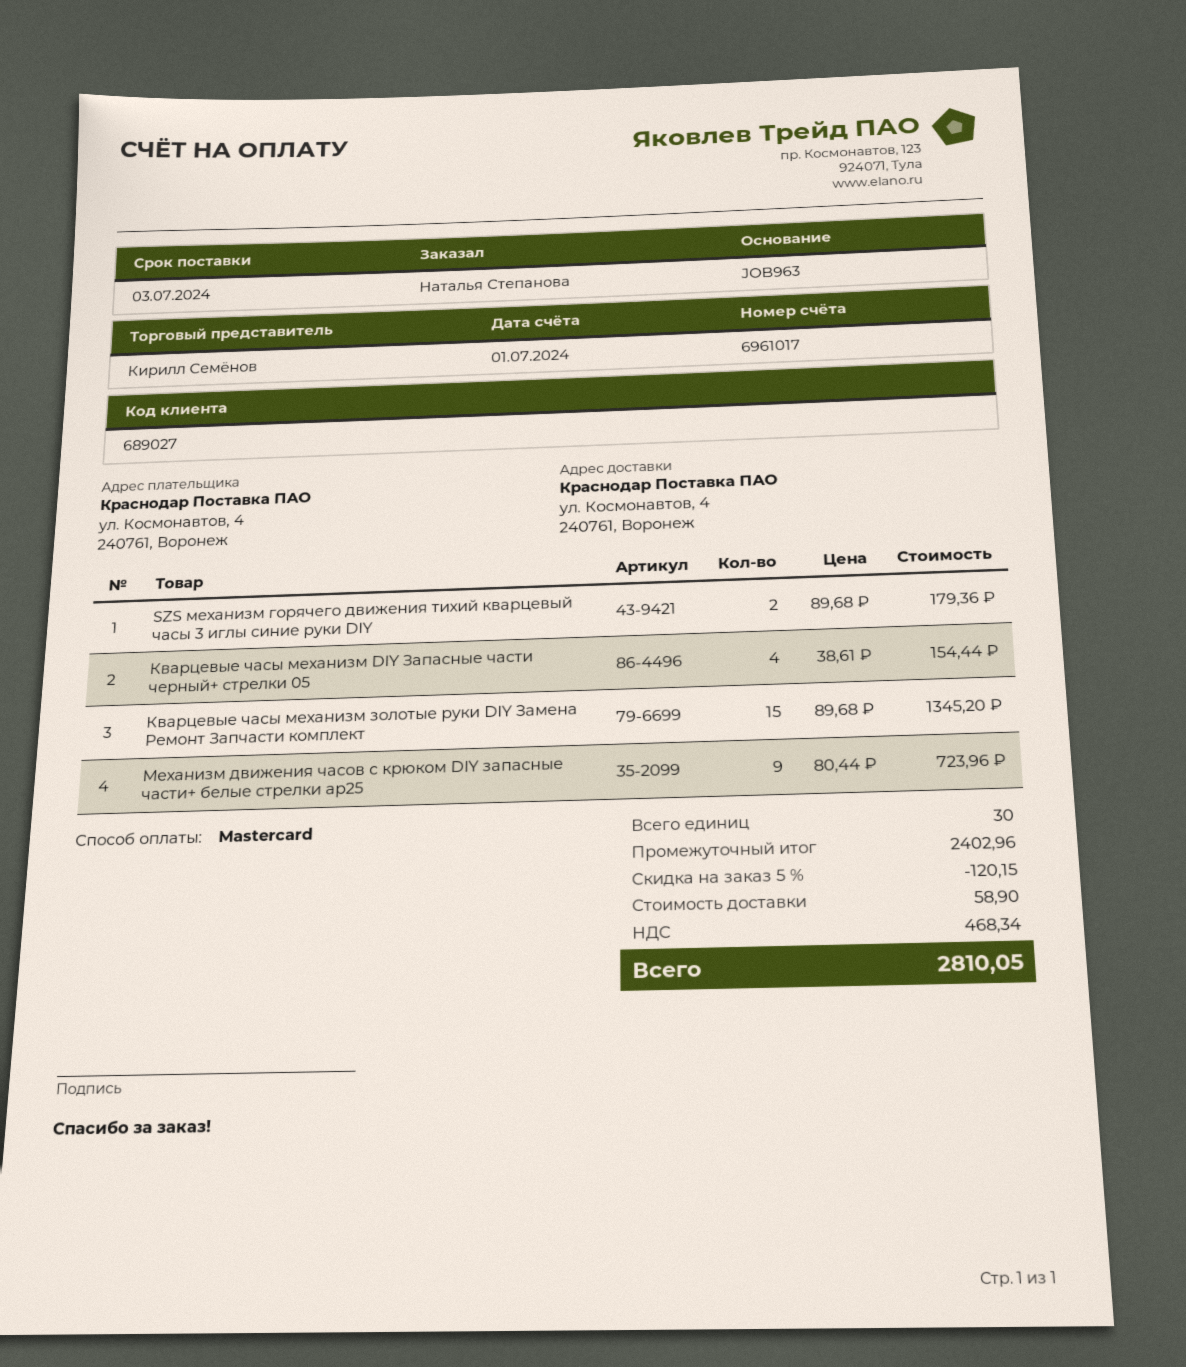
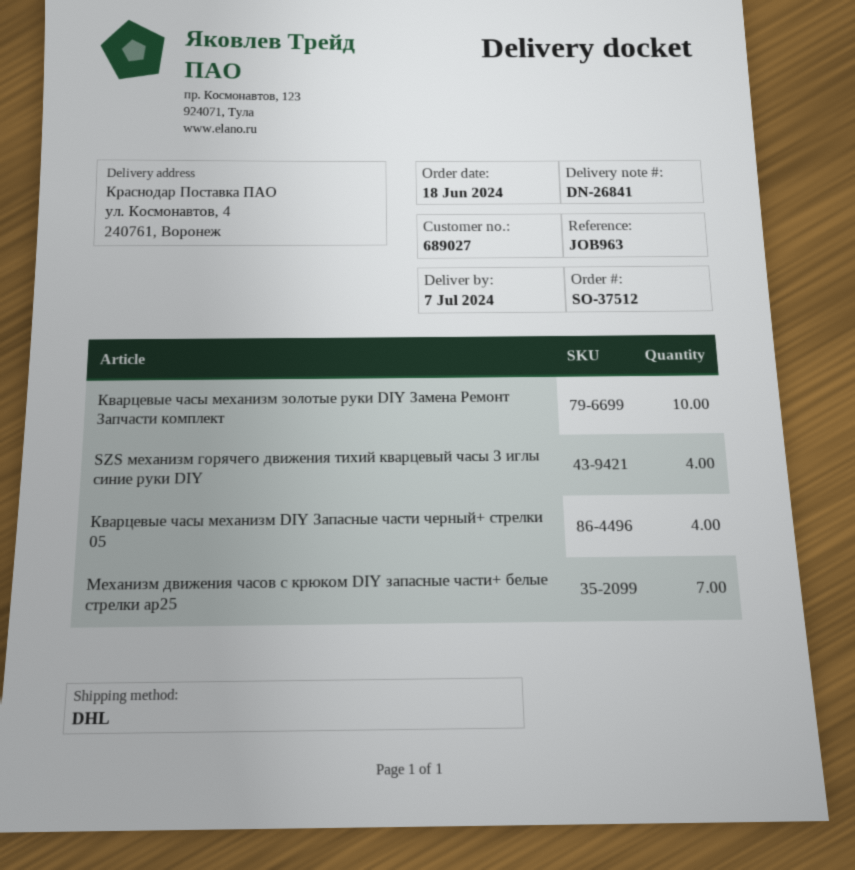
delivery date: 2024-07-03 -> 2024-07-07
SZS механизм горячего движения тихий кварцевый часы 3 иглы синие руки DIY: 2 -> 4
Кварцевые часы механизм золотые руки DIY Замена Ремонт Запчасти комплект: 15 -> 10
Механизм движения часов с крюком DIY запасные части+ белые стрелки ap25: 9 -> 7

